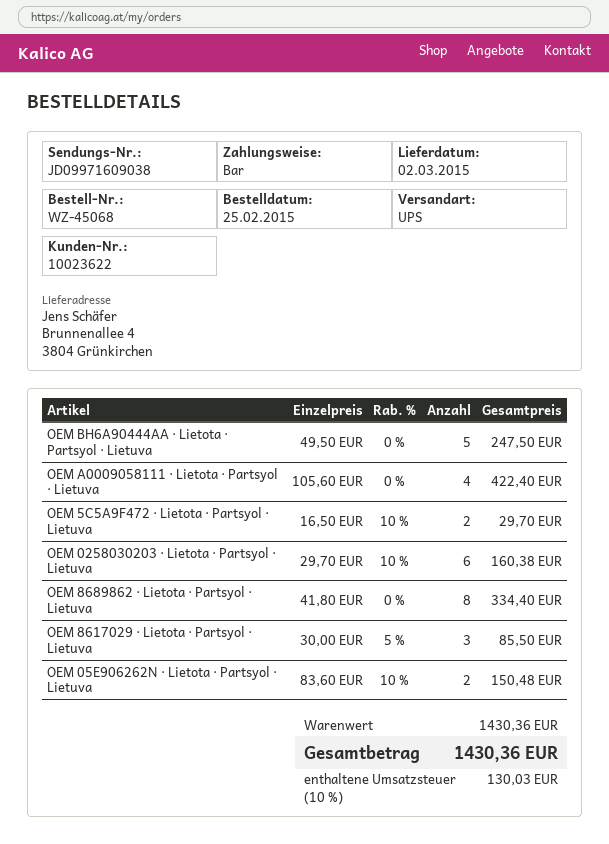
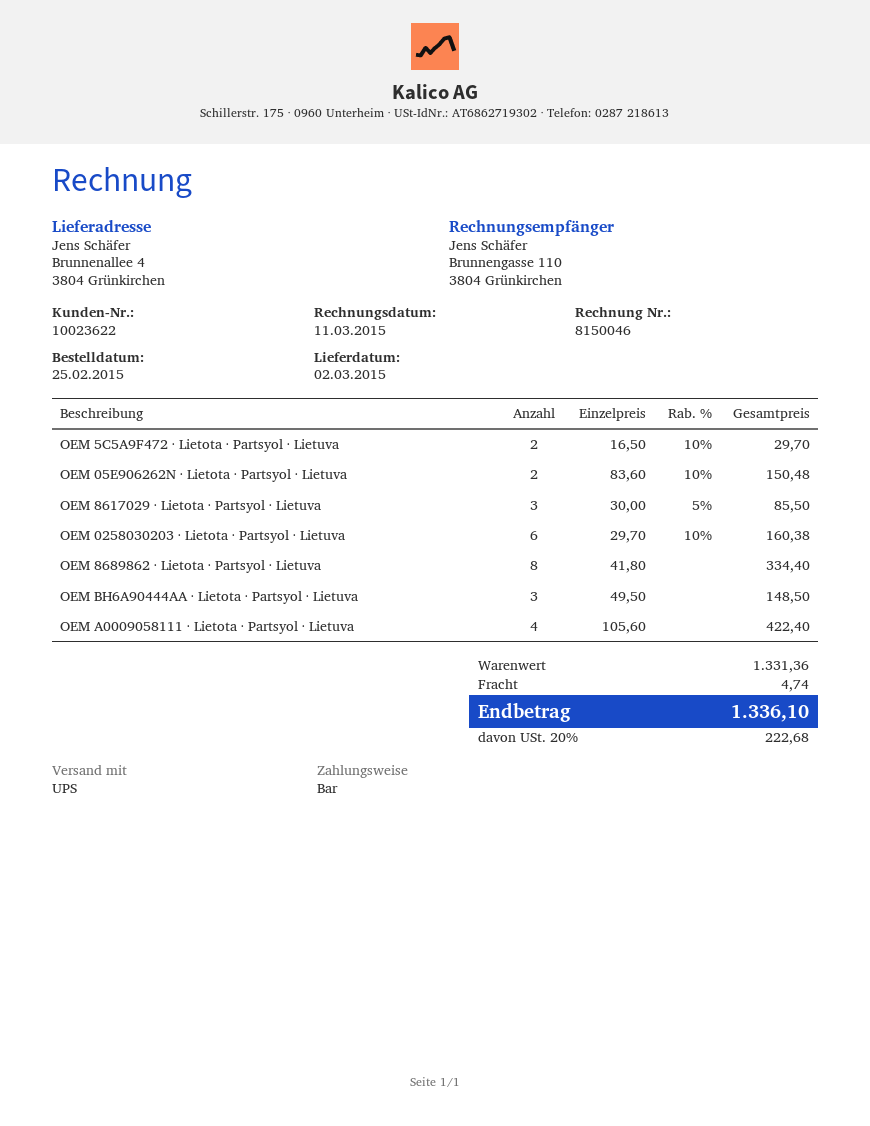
OEM BH6A90444AA · Lietota · Partsyol · Lietuva: 5 x 49.50 = 247.50 -> 3 x 49.50 = 148.50
subtotal: 1430.36 -> 1331.36
shipping: none -> 4.74
tax: 10% = 130.03 -> 20% = 222.68
total: 1430.36 -> 1336.10

